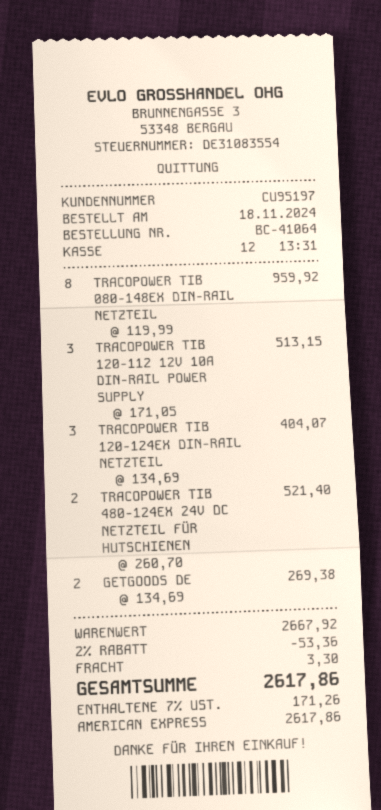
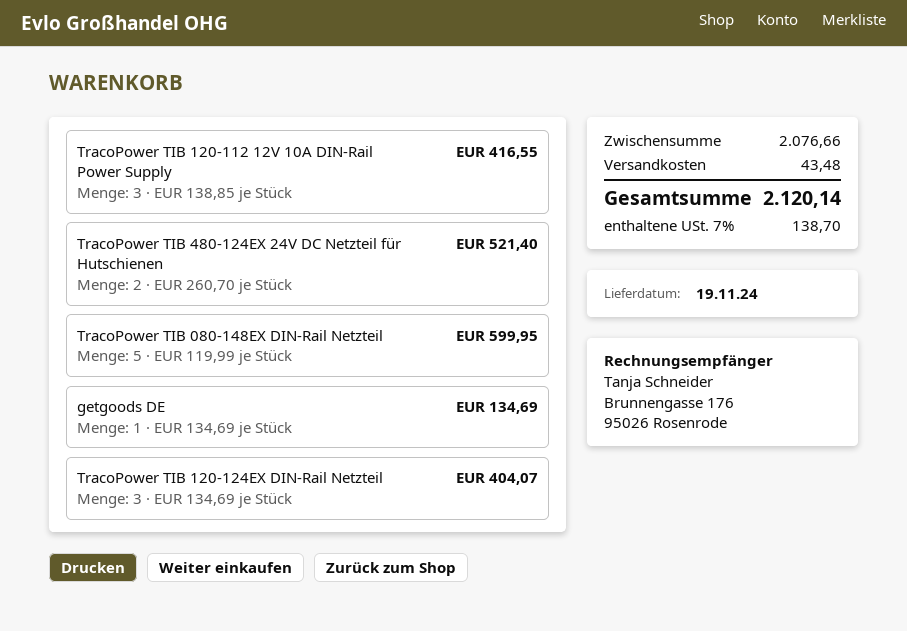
TRACOPOWER TIB 080-148EX DIN-RAIL NETZTEIL: 8 x 119.99 = 959.92 -> 5 x 119.99 = 599.95
TRACOPOWER TIB 120-112 12V 10A DIN-RAIL POWER SUPPLY: 3 x 171.05 = 513.15 -> 3 x 138.85 = 416.55
GETGOODS DE: 2 x 134.69 = 269.38 -> 1 x 134.69 = 134.69
subtotal: 2667.92 -> 2076.66
discount: 2% = 53.36 -> none
shipping: 3.30 -> 43.48
tax: 7% = 171.26 -> 7% = 138.70
total: 2617.86 -> 2120.14

